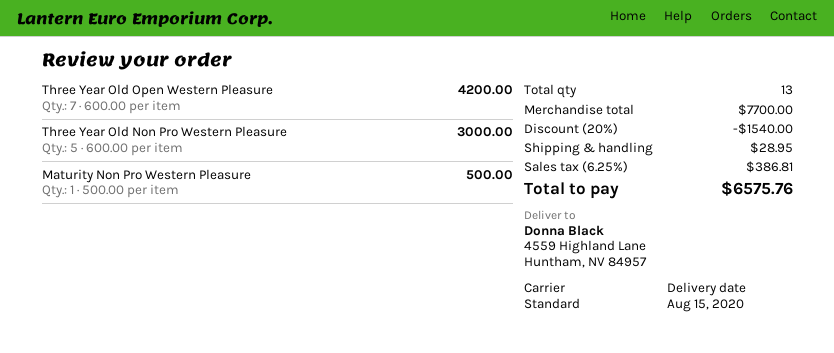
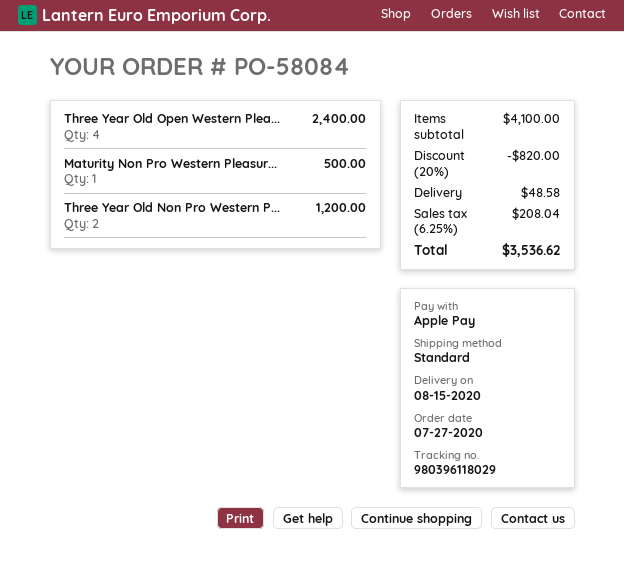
Three Year Old Open Western Pleasure: 7 for 4200.00 -> 4 for 2400.00
Three Year Old Non Pro Western Pleasure: 5 for 3000.00 -> 2 for 1200.00
subtotal: 7700.00 -> 4100.00
discount: 20% = 1540.00 -> 20% = 820.00
shipping: 28.95 -> 48.58
tax: 6.25% = 386.81 -> 6.25% = 208.04
total: 6575.76 -> 3536.62

